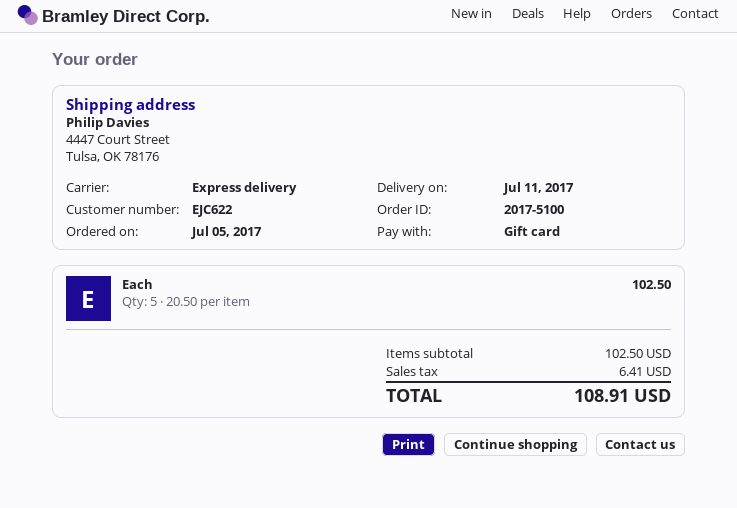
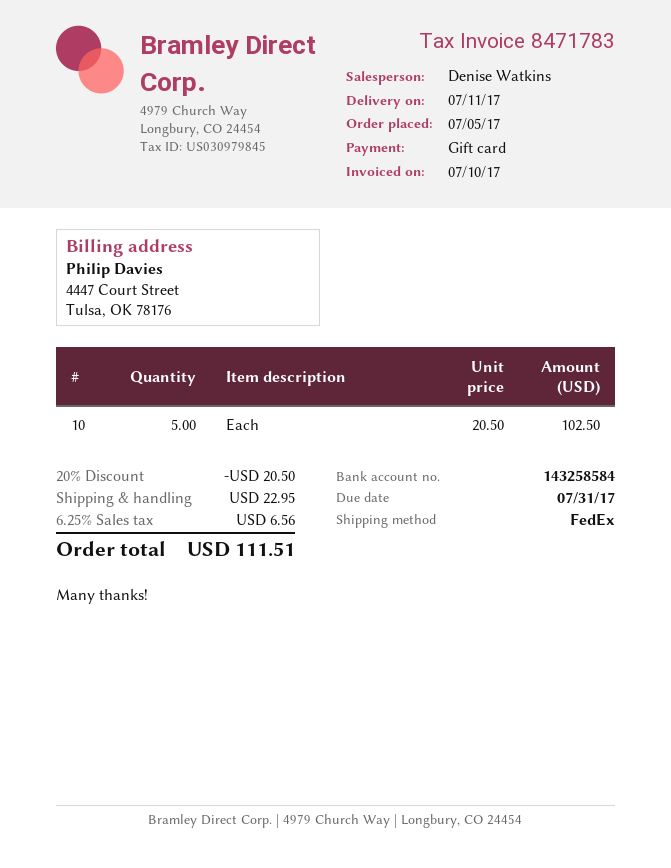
shipping method: express -> FedEx
discount: none -> 20% = 20.50
shipping: none -> 22.95
tax: 6.41 -> 6.56
total: 108.91 -> 111.51

